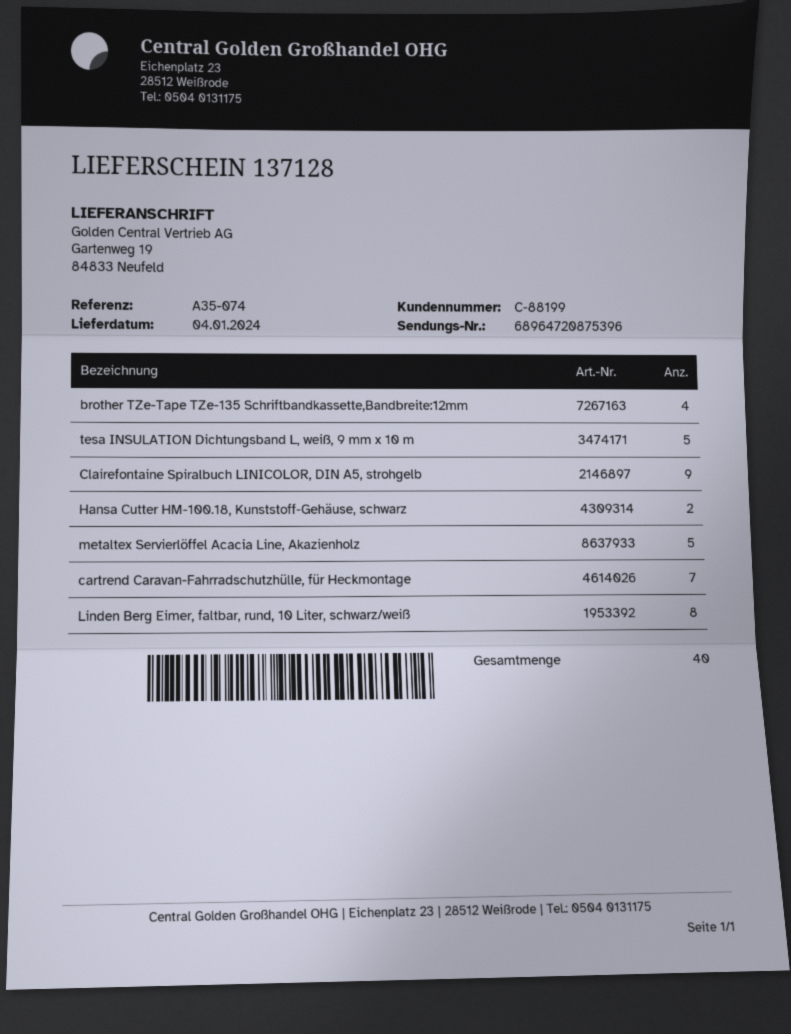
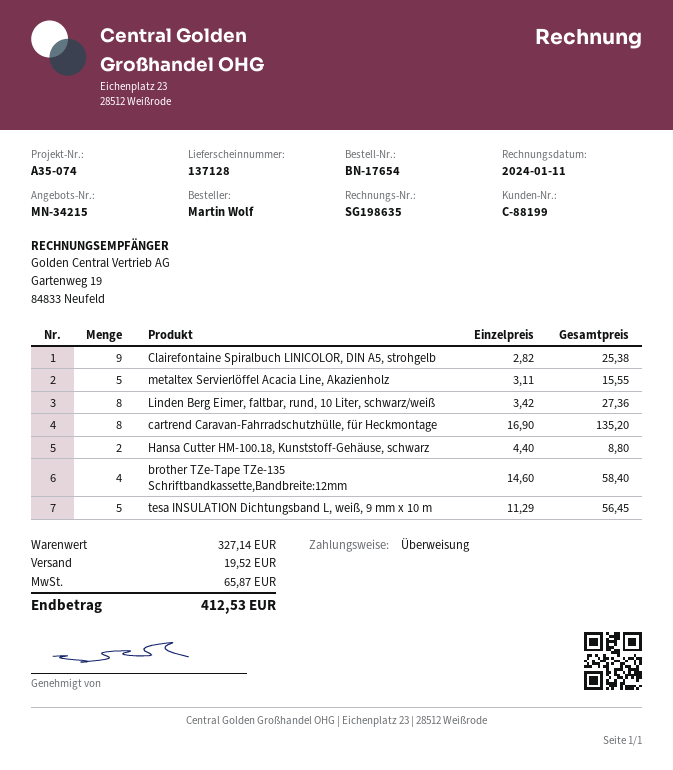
cartrend Caravan-Fahrradschutzhülle, für Heckmontage: 7 -> 8

